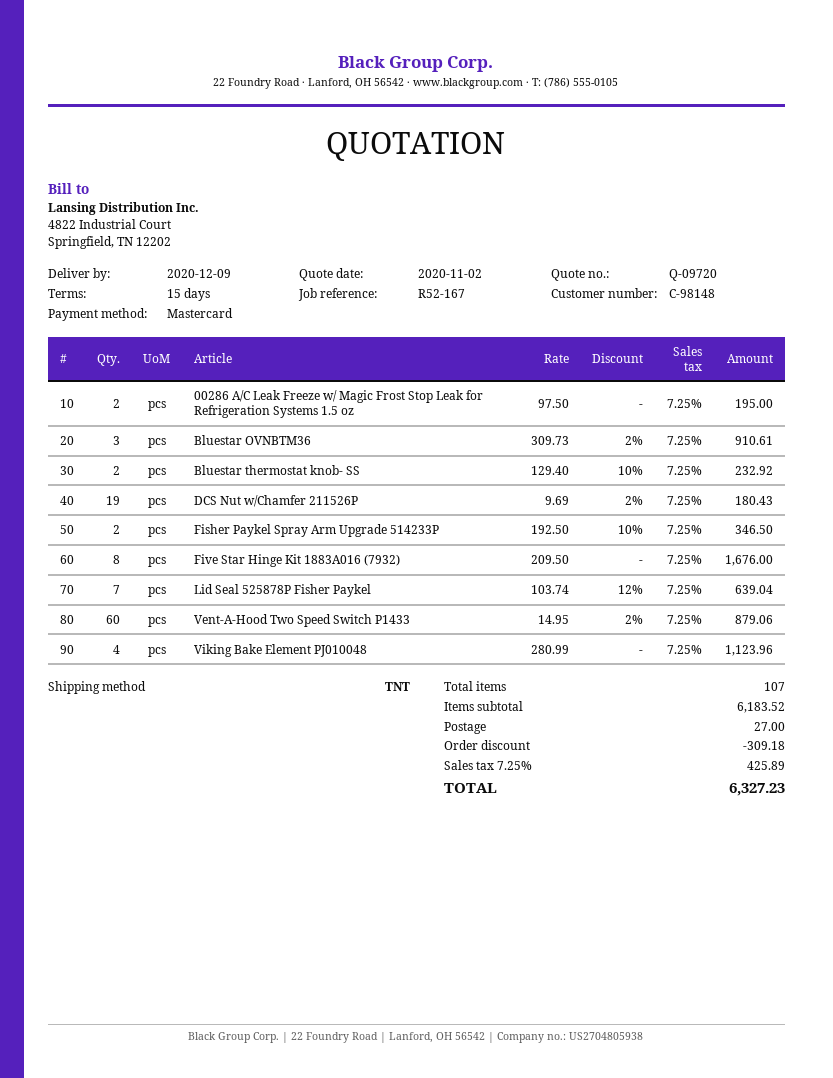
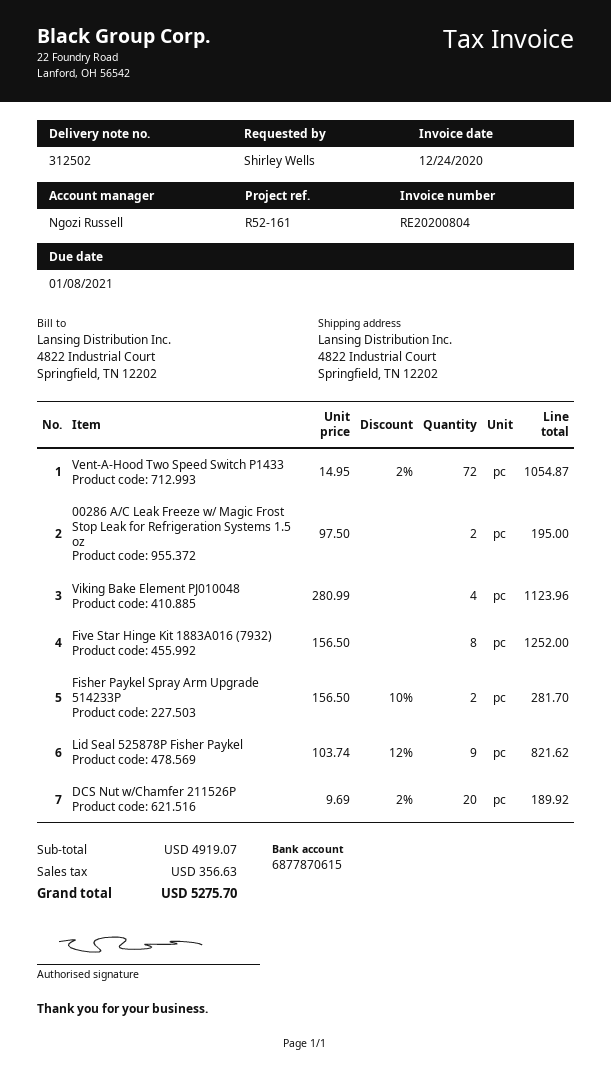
reference: R52-167 -> R52-161
Bluestar OVNBTM36: 3 x 309.73 - 2% = 910.61 -> none
Bluestar thermostat knob- SS: 2 x 129.40 - 10% = 232.92 -> none
DCS Nut w/Chamfer 211526P: 19 x 9.69 - 2% = 180.43 -> 20 x 9.69 - 2% = 189.92
Fisher Paykel Spray Arm Upgrade 514233P: 2 x 192.50 - 10% = 346.50 -> 2 x 156.50 - 10% = 281.70
Five Star Hinge Kit 1883A016 (7932): 8 x 209.50 = 1676.00 -> 8 x 156.50 = 1252.00
Lid Seal 525878P Fisher Paykel: 7 x 103.74 - 12% = 639.04 -> 9 x 103.74 - 12% = 821.62
Vent-A-Hood Two Speed Switch P1433: 60 x 14.95 - 2% = 879.06 -> 72 x 14.95 - 2% = 1054.87
subtotal: 6183.52 -> 4919.07
discount: 309.18 -> none
shipping: 27.00 -> none
tax: 425.89 -> 356.63
total: 6327.23 -> 5275.70

